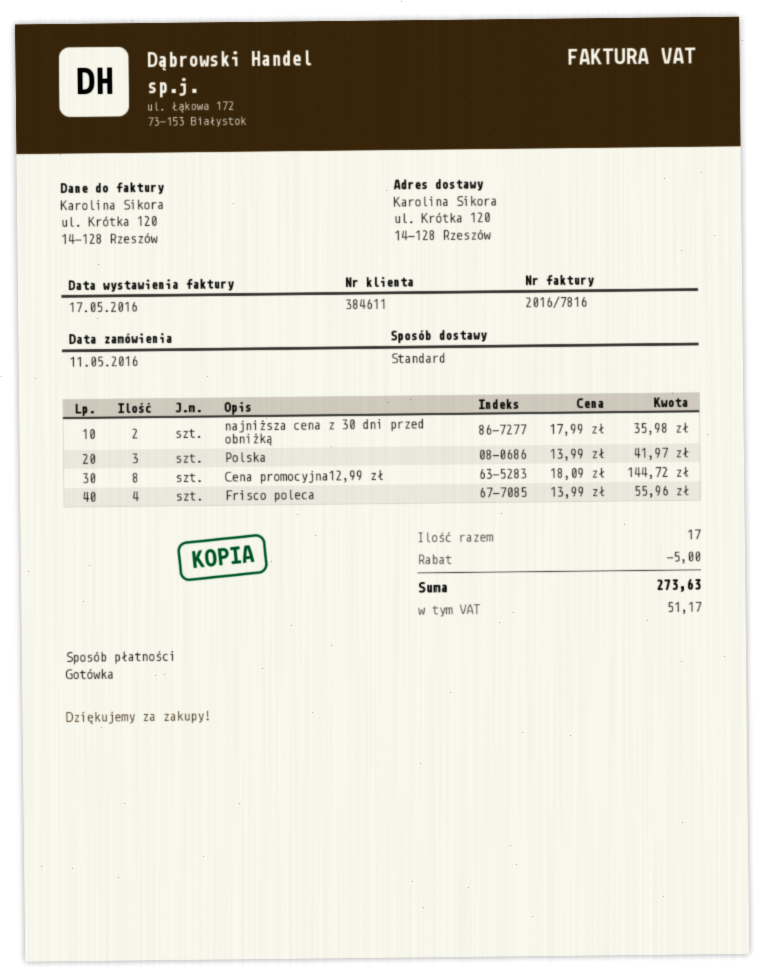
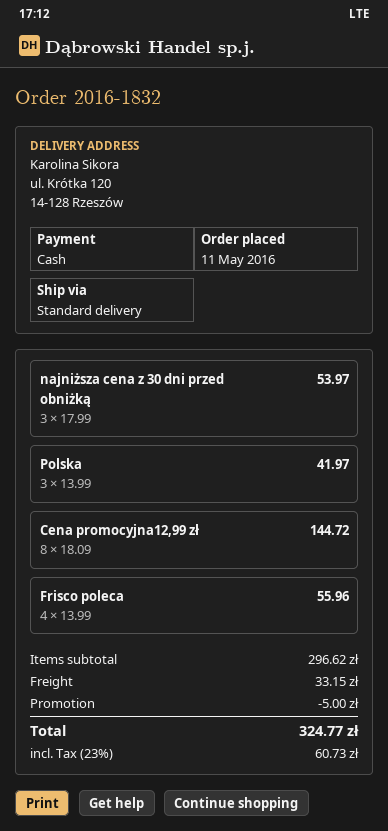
najniższa cena z 30 dni przed obniżką: 2 x 17.99 = 35.98 -> 3 x 17.99 = 53.97
shipping: none -> 33.15
tax: 51.17 -> 60.73
total: 273.63 -> 324.77

